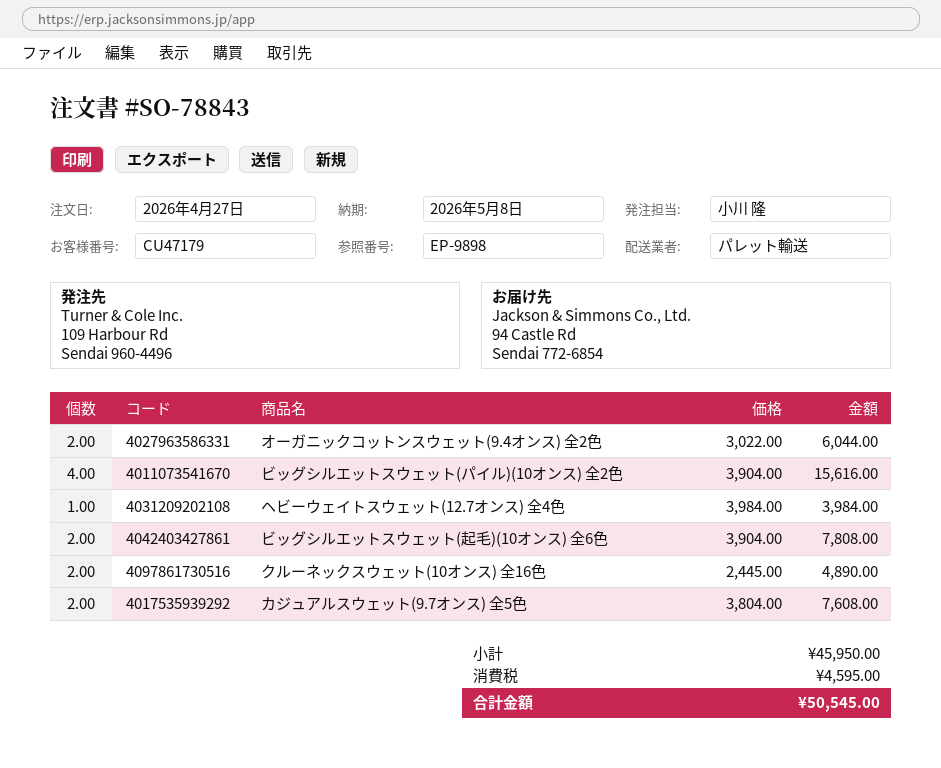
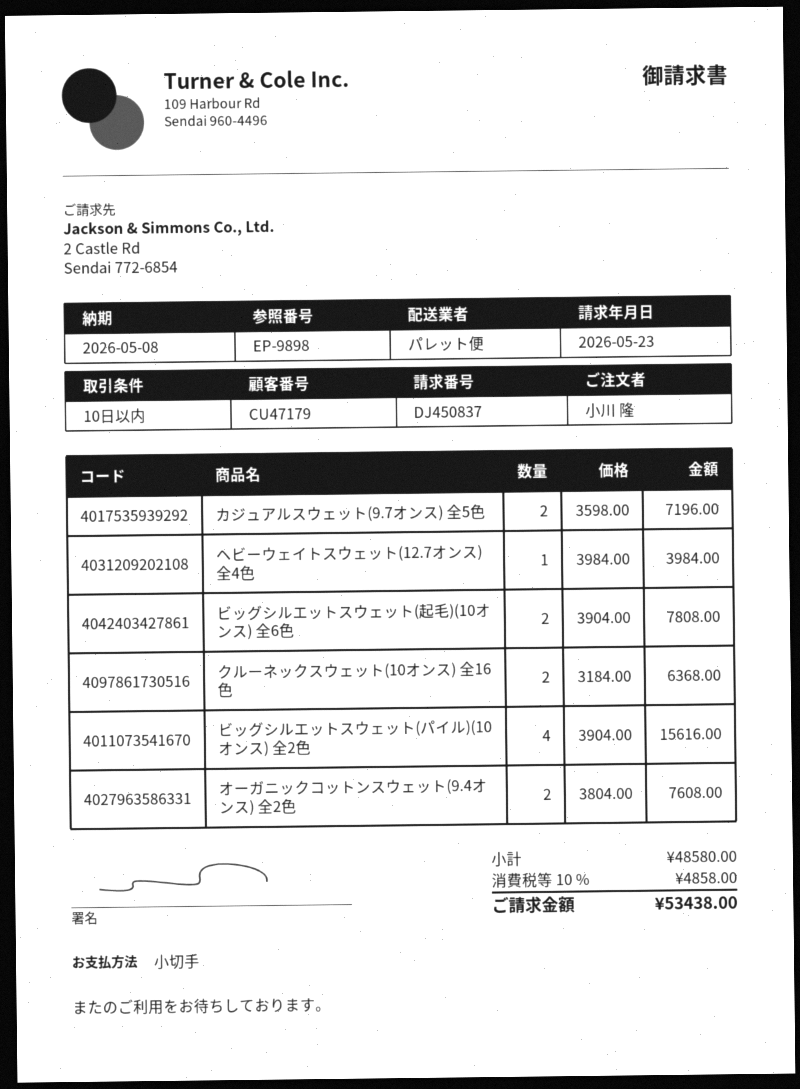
オーガニックコットンスウェット(9.4オンス) 全2色: 2 x 3022.00 = 6044.00 -> 2 x 3804.00 = 7608.00
クルーネックスウェット(10オンス) 全16色: 2 x 2445.00 = 4890.00 -> 2 x 3184.00 = 6368.00
カジュアルスウェット(9.7オンス) 全5色: 2 x 3804.00 = 7608.00 -> 2 x 3598.00 = 7196.00
subtotal: 45950.00 -> 48580.00
tax: 4595.00 -> 4858.00
total: 50545.00 -> 53438.00

